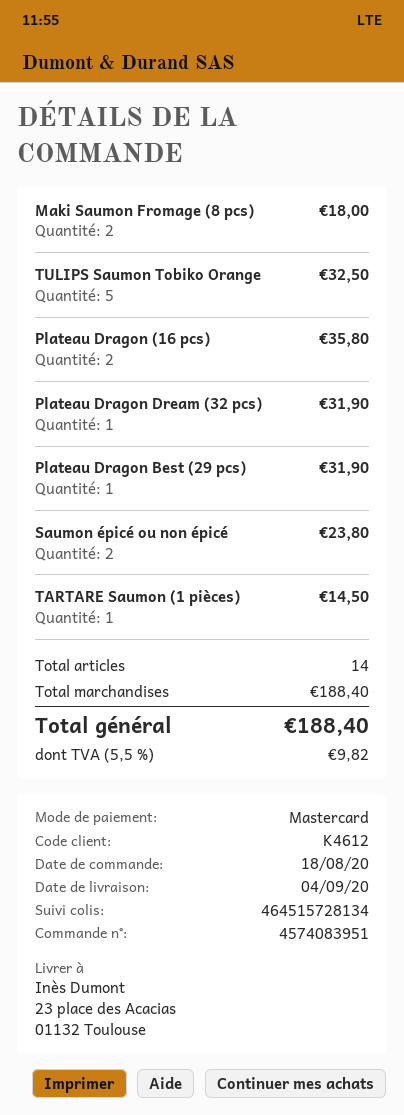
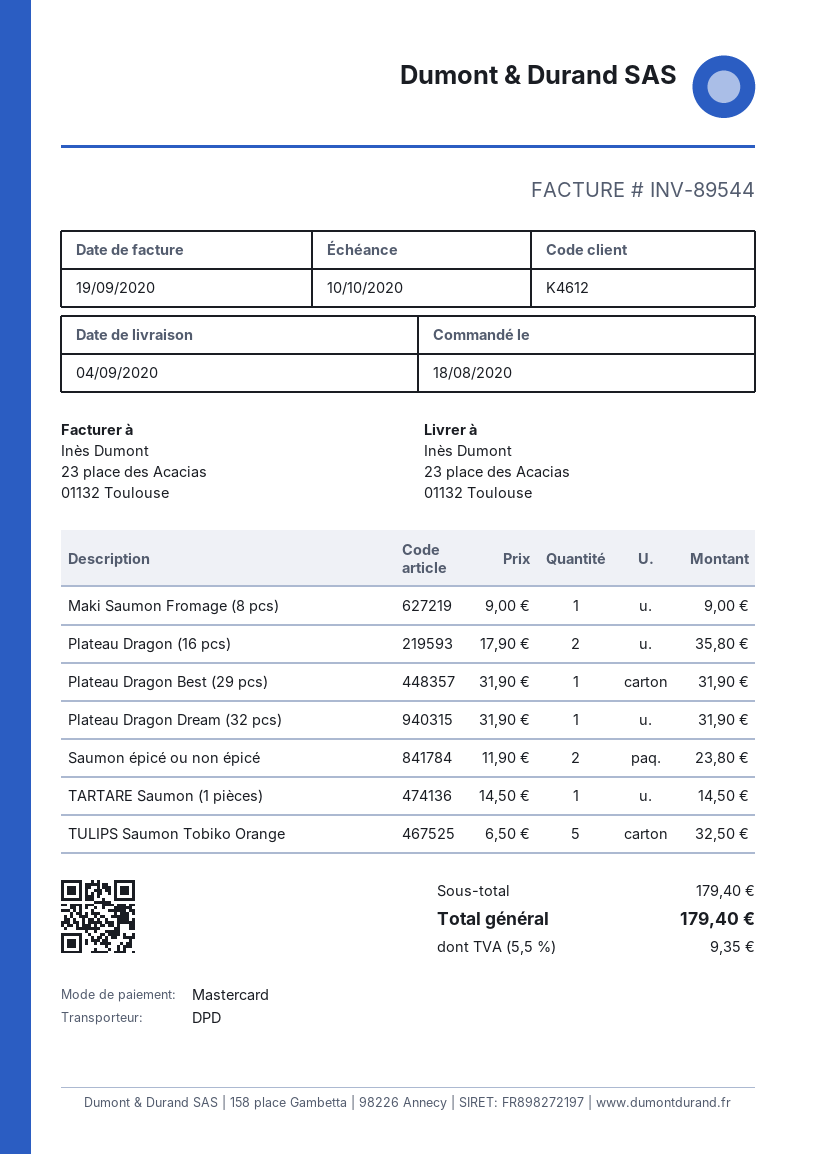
Maki Saumon Fromage (8 pcs): 2 for 18.00 -> 1 for 9.00
subtotal: 188.40 -> 179.40
tax: 5.5% = 9.82 -> 5.5% = 9.35
total: 188.40 -> 179.40

